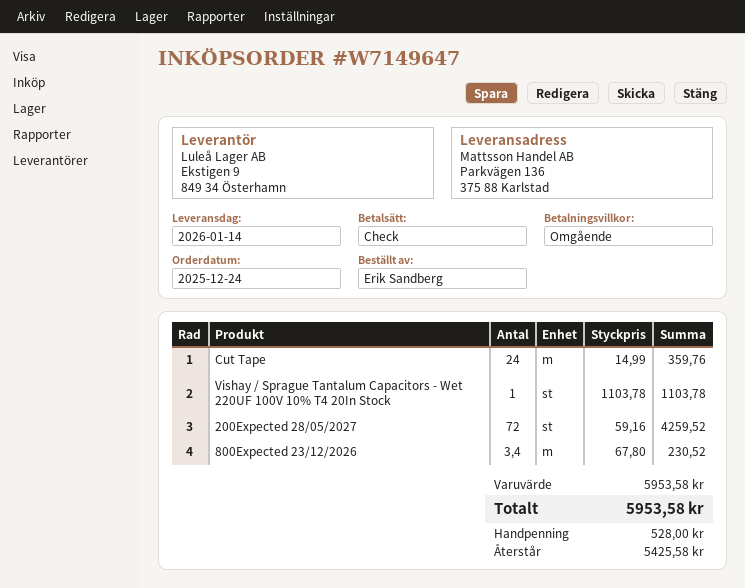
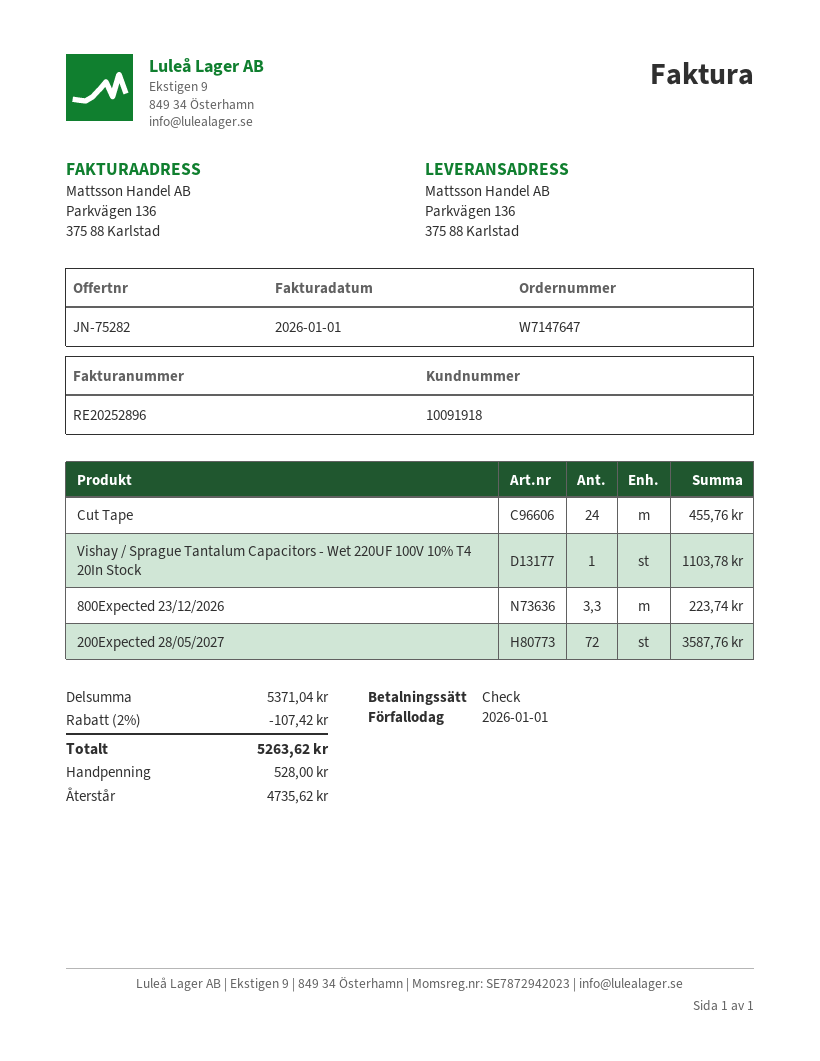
order number: W7149647 -> W7147647
Cut Tape: 24 for 359.76 -> 24 for 455.76
200Expected 28/05/2027: 72 for 4259.52 -> 72 for 3587.76
800Expected 23/12/2026: 3.4 for 230.52 -> 3.3 for 223.74
subtotal: 5953.58 -> 5371.04
discount: none -> 2% = 107.42
total: 5953.58 -> 5263.62
balance: 5425.58 -> 4735.62

